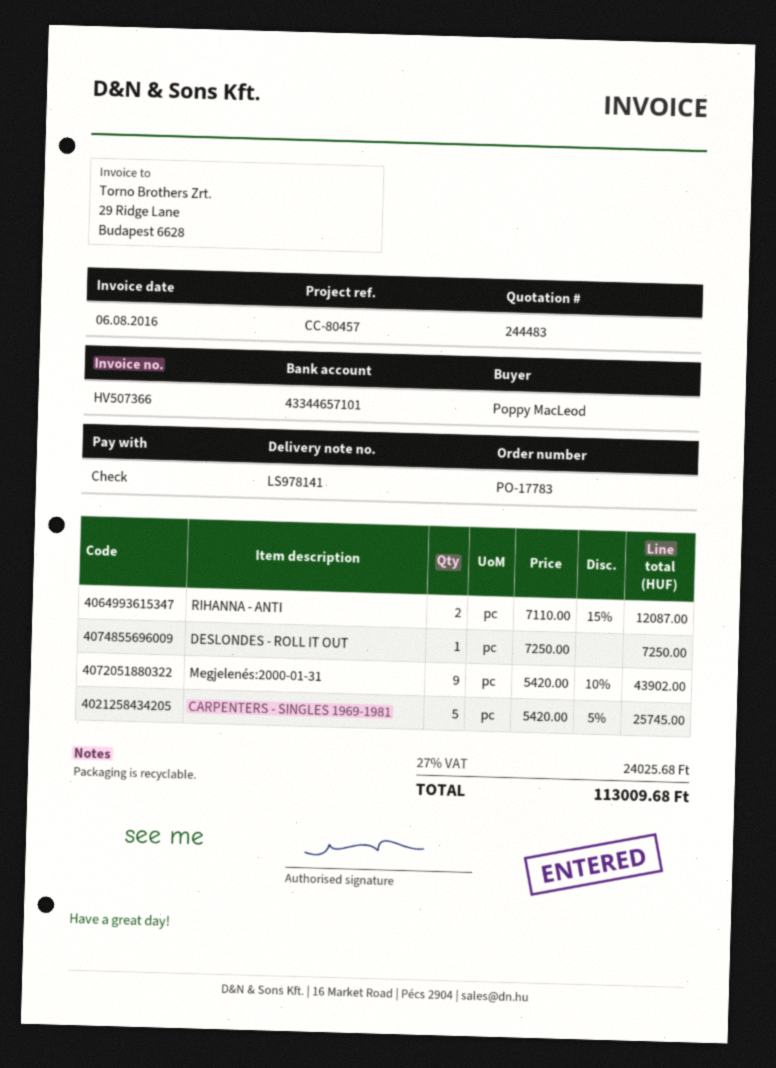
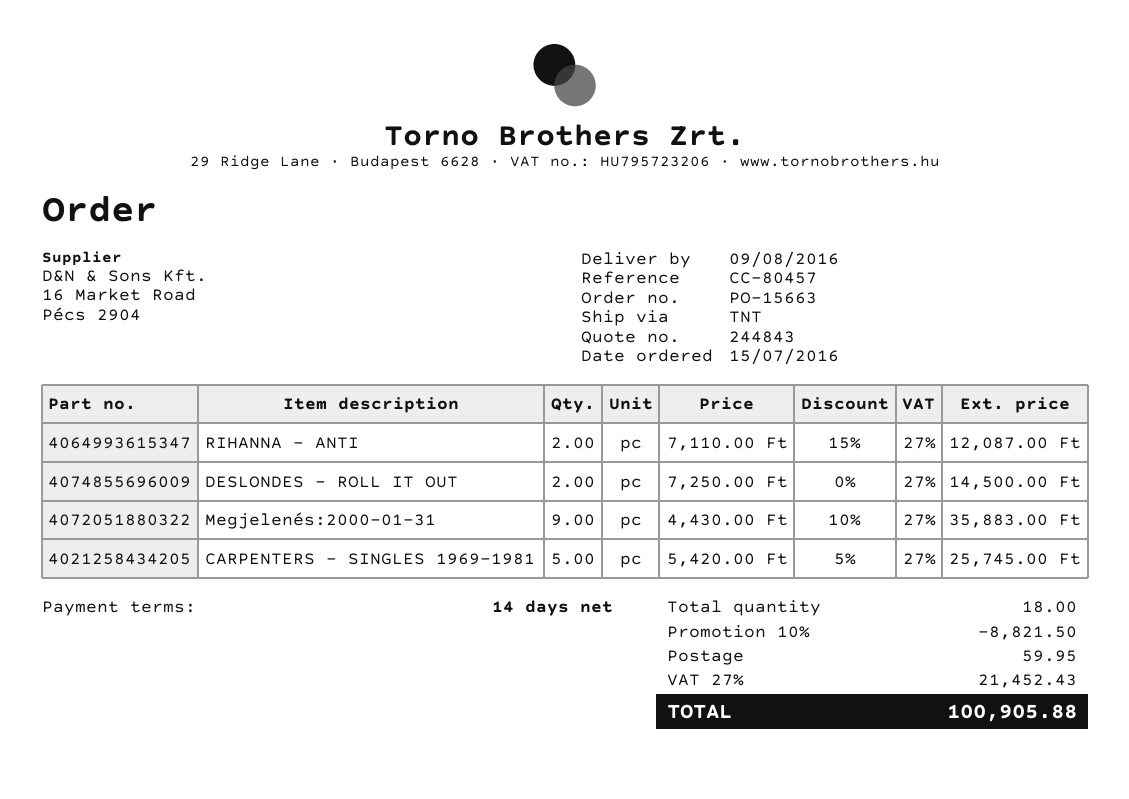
quote number: 244483 -> 244843
order number: PO-17783 -> PO-15663
DESLONDES - ROLL IT OUT: 1 x 7250.00 = 7250.00 -> 2 x 7250.00 = 14500.00
Megjelenés:2000-01-31: 9 x 5420.00 - 10% = 43902.00 -> 9 x 4430.00 - 10% = 35883.00
discount: none -> 10% = 8821.50
shipping: none -> 59.95
tax: 27% = 24025.68 -> 27% = 21452.43
total: 113009.68 -> 100905.88

